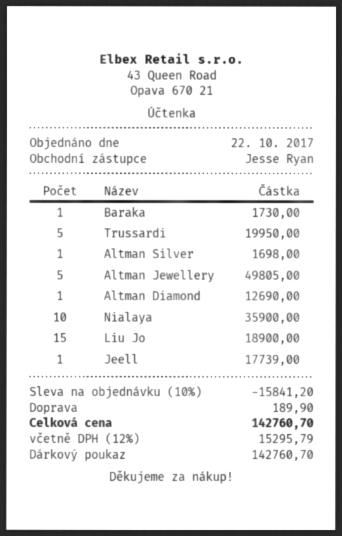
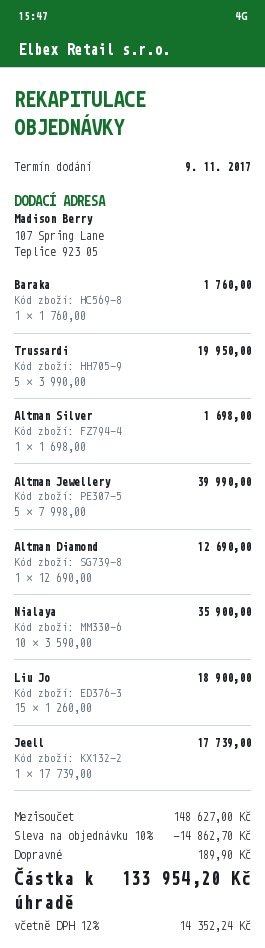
Baraka: 1 for 1730.00 -> 1 for 1760.00
Altman Jewellery: 5 for 49805.00 -> 5 for 39990.00
discount: 10% = 15841.20 -> 10% = 14862.70
tax: 12% = 15295.79 -> 12% = 14352.24
total: 142760.70 -> 133954.20

